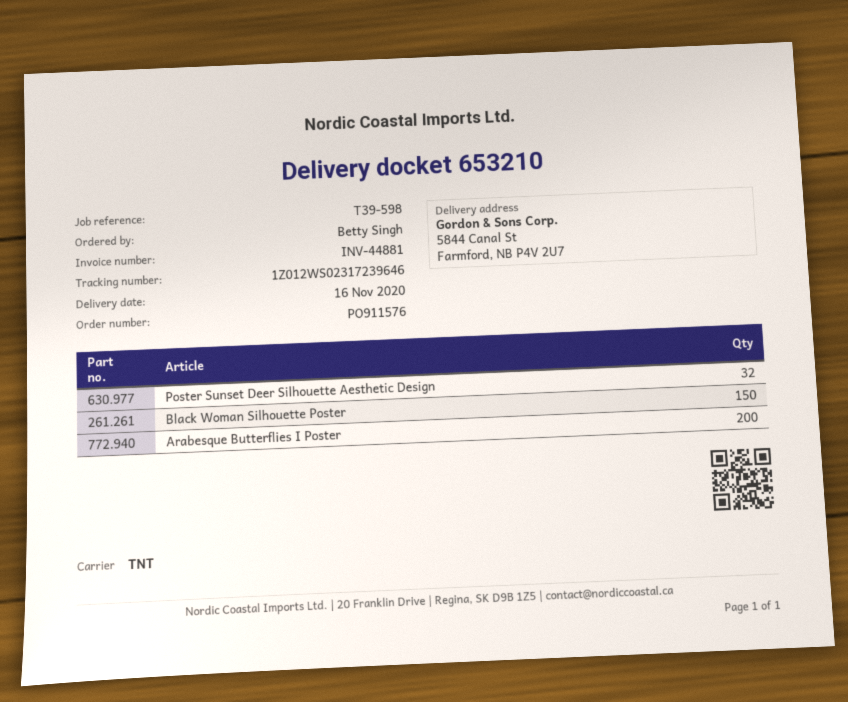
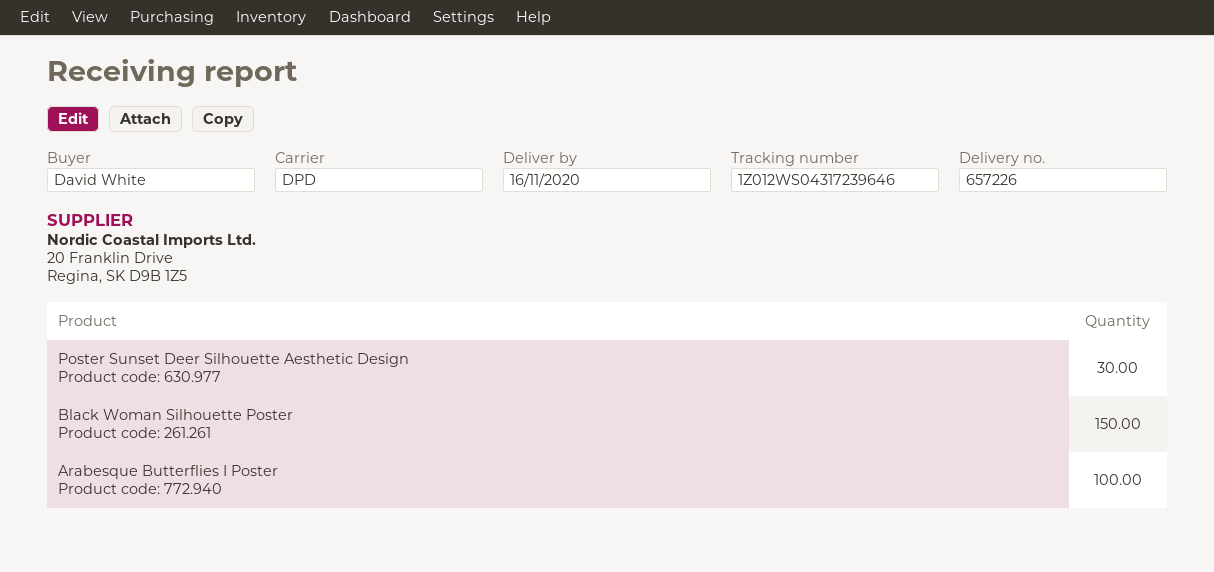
delivery note number: 653210 -> 657226
ordered by: Betty Singh -> David White
shipping method: TNT -> DPD
tracking number: 1Z012WS02317239646 -> 1Z012WS04317239646
Poster Sunset Deer Silhouette Aesthetic Design: 32 -> 30
Arabesque Butterflies I Poster: 200 -> 100

